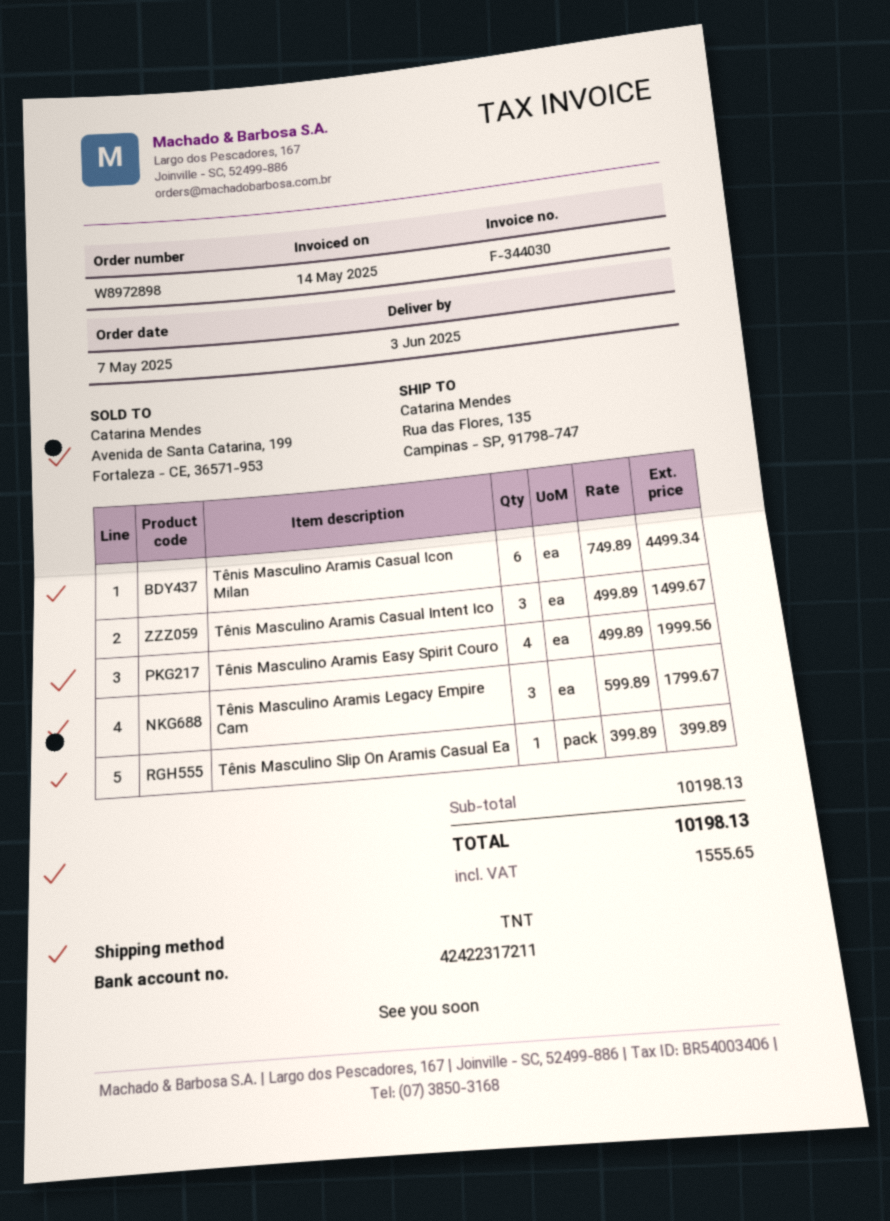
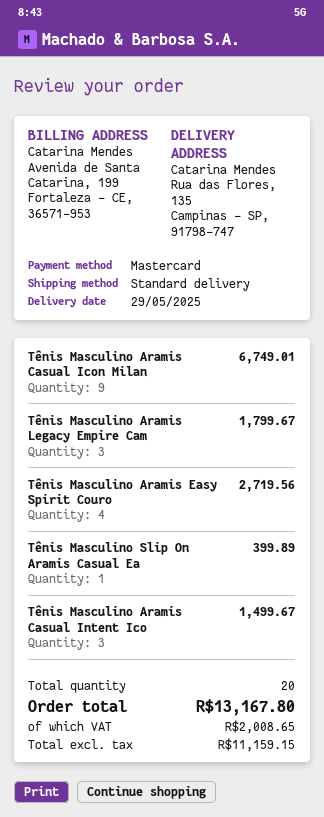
delivery date: 2025-06-03 -> 2025-05-29
shipping method: TNT -> standard
Tênis Masculino Aramis Casual Icon Milan: 6 for 4499.34 -> 9 for 6749.01
Tênis Masculino Aramis Easy Spirit Couro: 4 for 1999.56 -> 4 for 2719.56
tax: 1555.65 -> 2008.65
total: 10198.13 -> 13167.80

